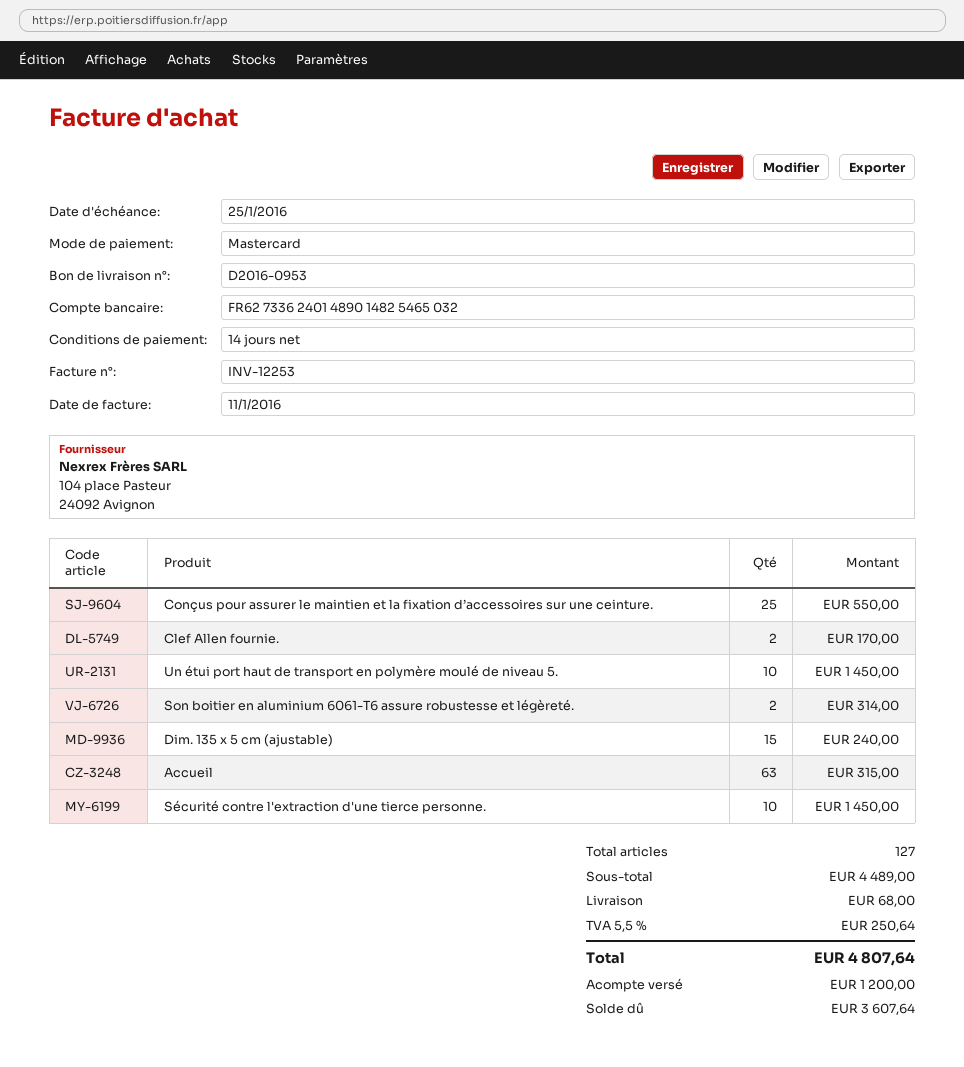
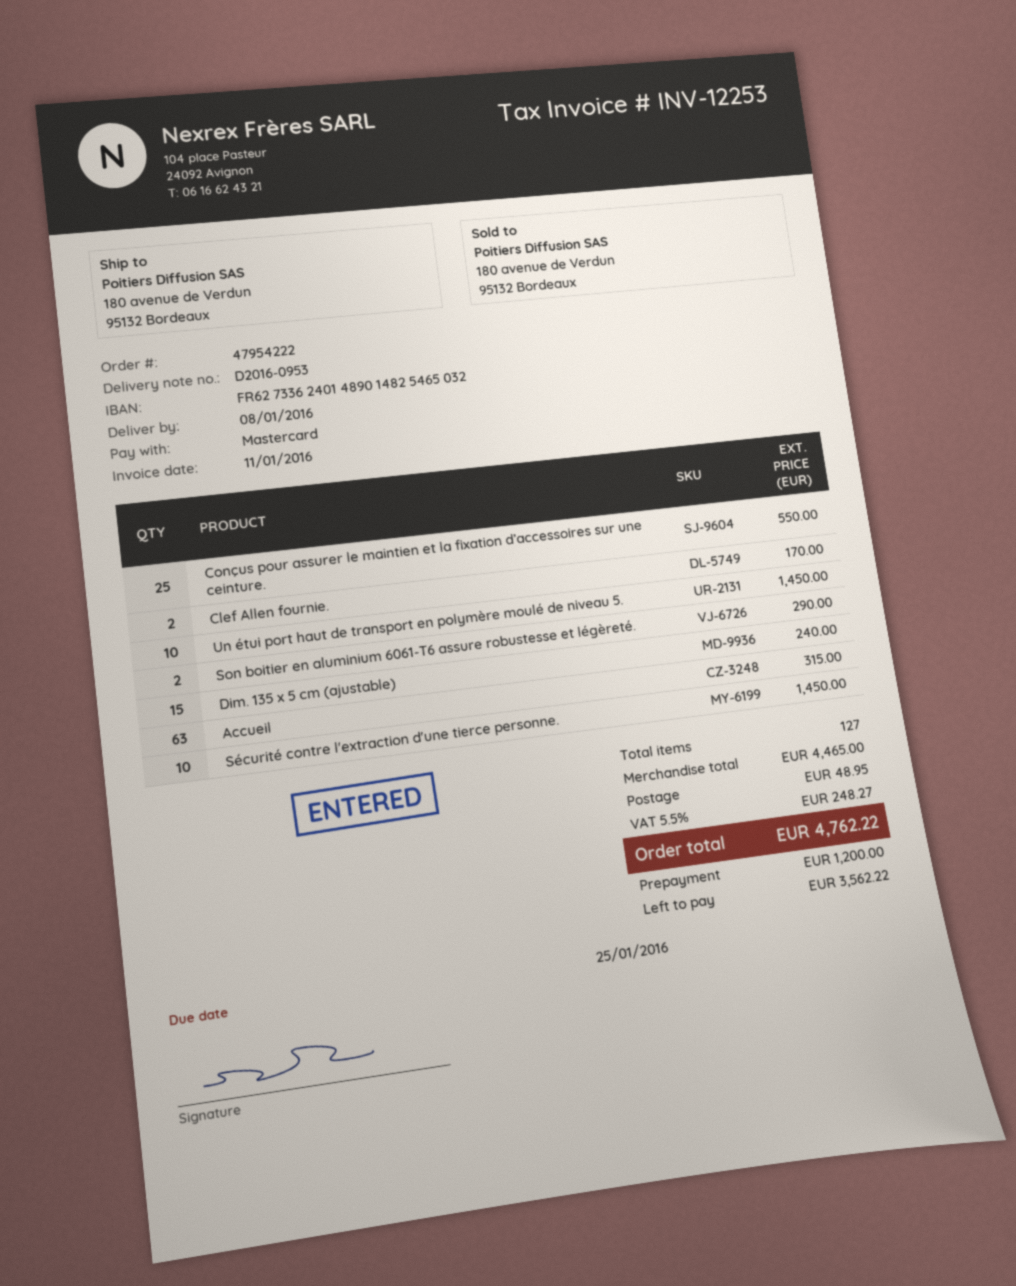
Son boitier en aluminium 6061-T6 assure robustesse et légèreté.: 2 for 314.00 -> 2 for 290.00
subtotal: 4489.00 -> 4465.00
shipping: 68.00 -> 48.95
tax: 5.5% = 250.64 -> 5.5% = 248.27
total: 4807.64 -> 4762.22
balance: 3607.64 -> 3562.22

